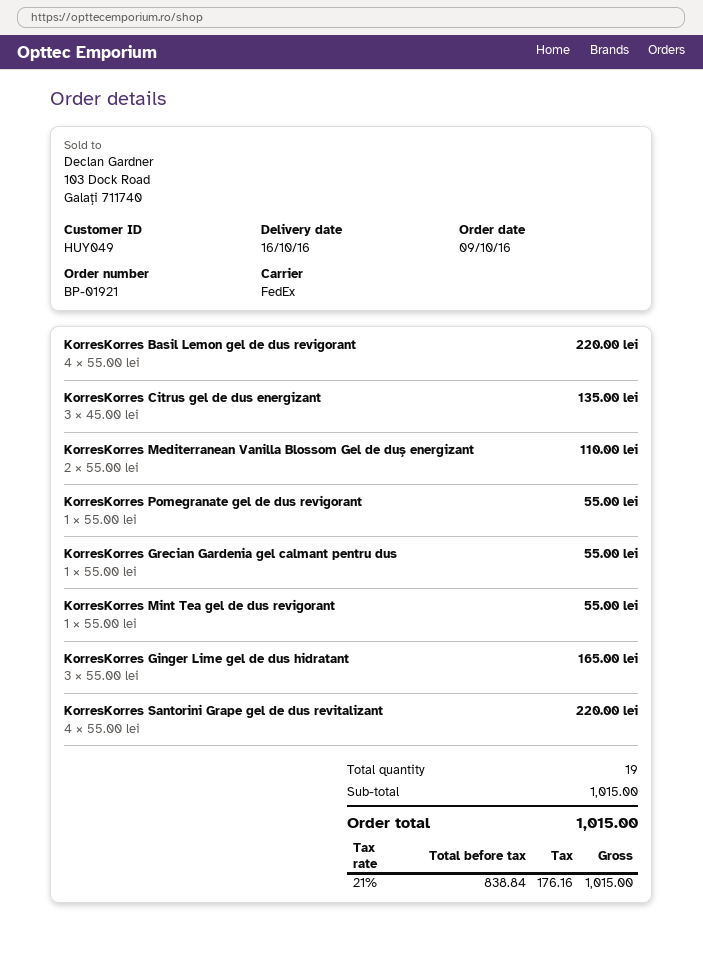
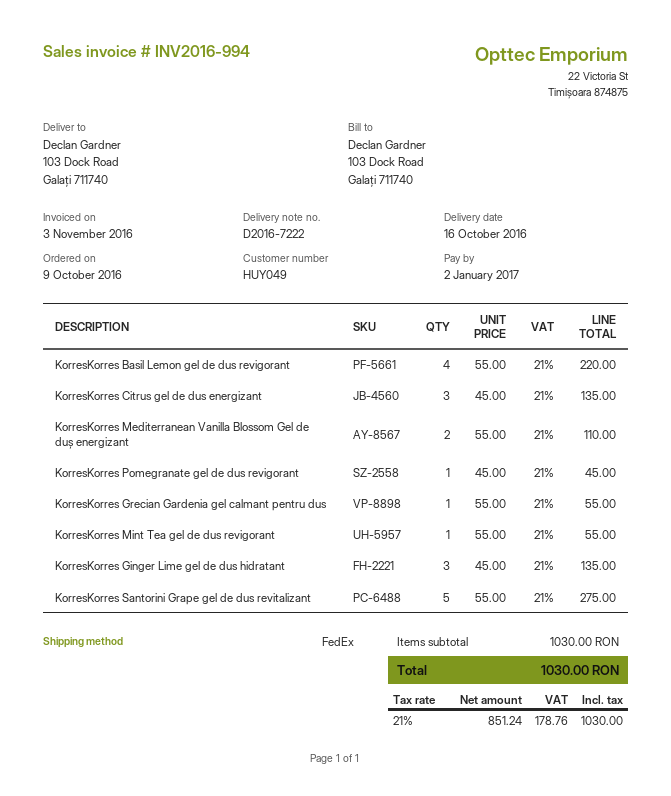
KorresKorres Pomegranate gel de dus revigorant: 1 x 55.00 = 55.00 -> 1 x 45.00 = 45.00
KorresKorres Ginger Lime gel de dus hidratant: 3 x 55.00 = 165.00 -> 3 x 45.00 = 135.00
KorresKorres Santorini Grape gel de dus revitalizant: 4 x 55.00 = 220.00 -> 5 x 55.00 = 275.00
subtotal: 1015.00 -> 1030.00
net: 838.84 -> 851.24
tax: 21% = 176.16 -> 21% = 178.76
total: 1015.00 -> 1030.00

